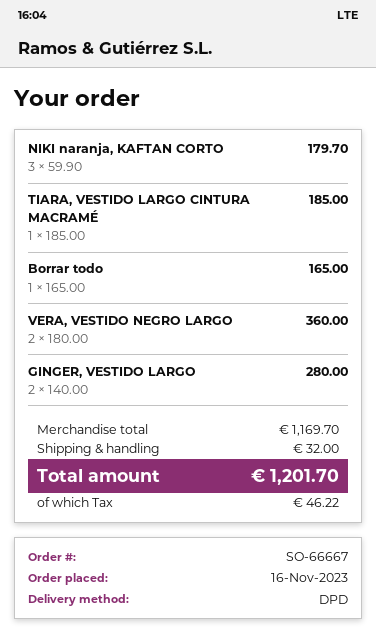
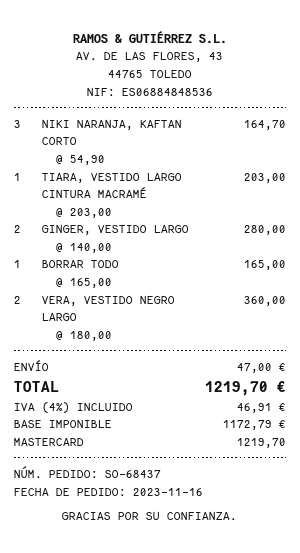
order number: SO-66667 -> SO-68437
NIKI naranja, KAFTAN CORTO: 3 x 59.90 = 179.70 -> 3 x 54.90 = 164.70
TIARA, VESTIDO LARGO CINTURA MACRAMÉ: 1 x 185.00 = 185.00 -> 1 x 203.00 = 203.00
shipping: 32.00 -> 47.00
tax: 46.22 -> 46.91
total: 1201.70 -> 1219.70

